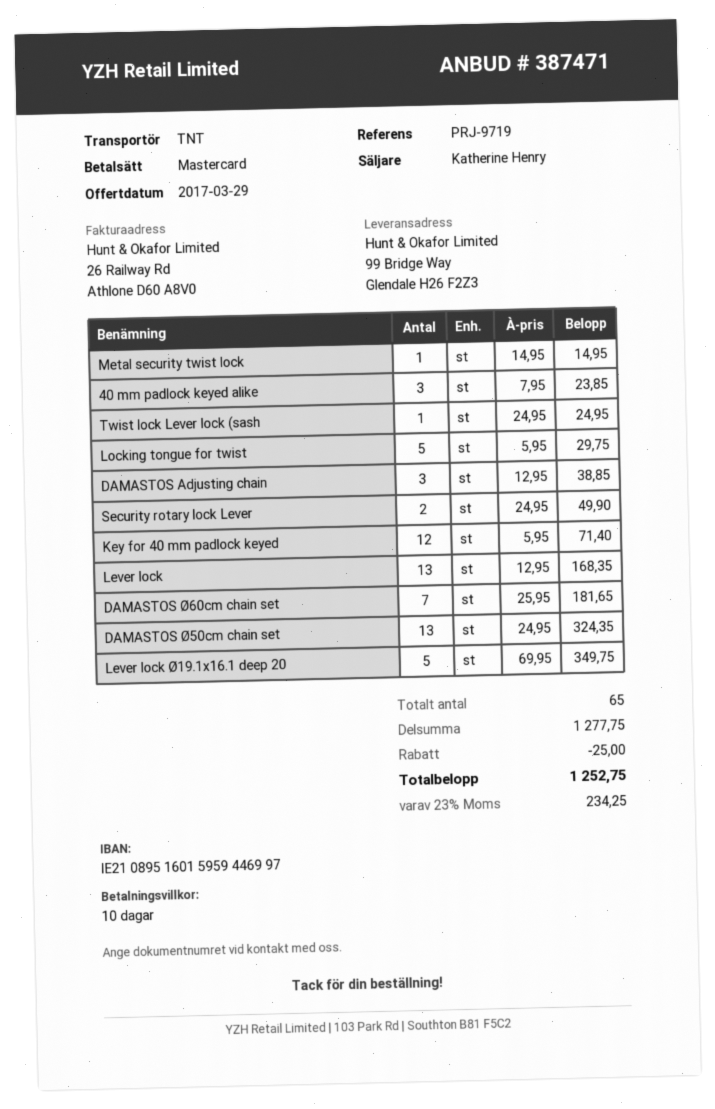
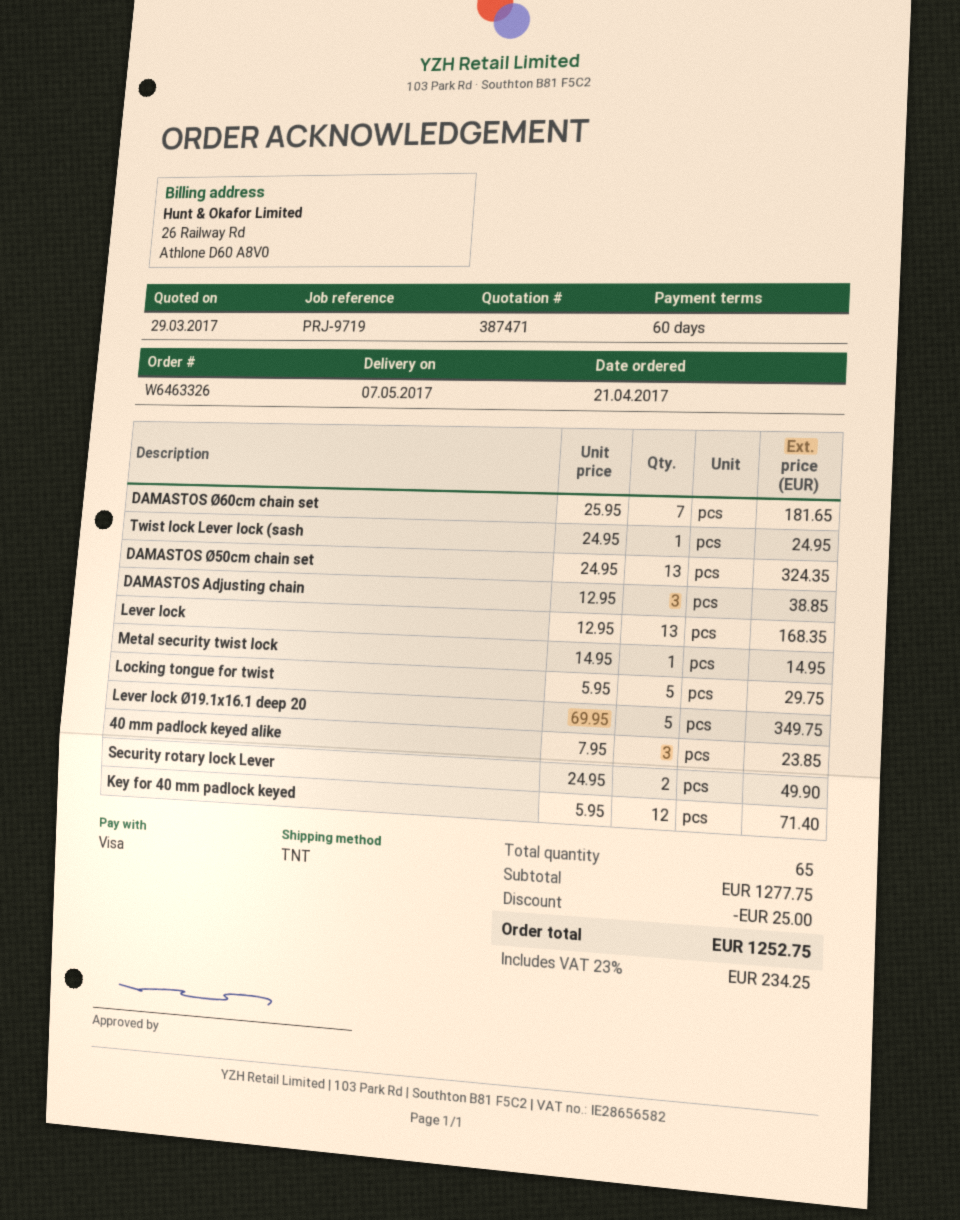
payment terms: 10 days -> 60 days
payment method: Mastercard -> Visa

